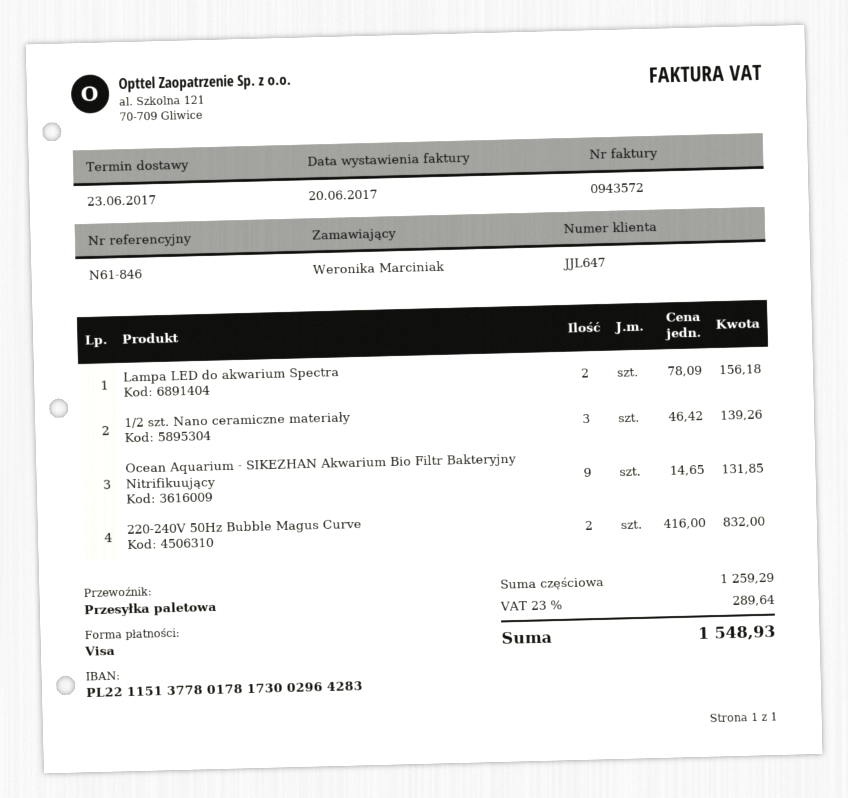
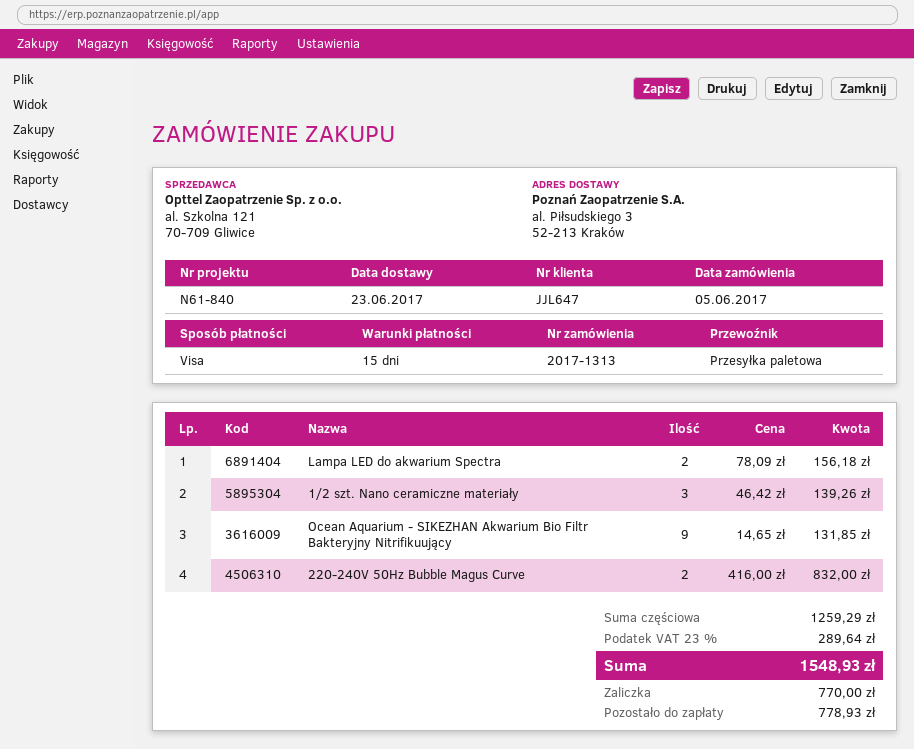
reference: N61-846 -> N61-840

